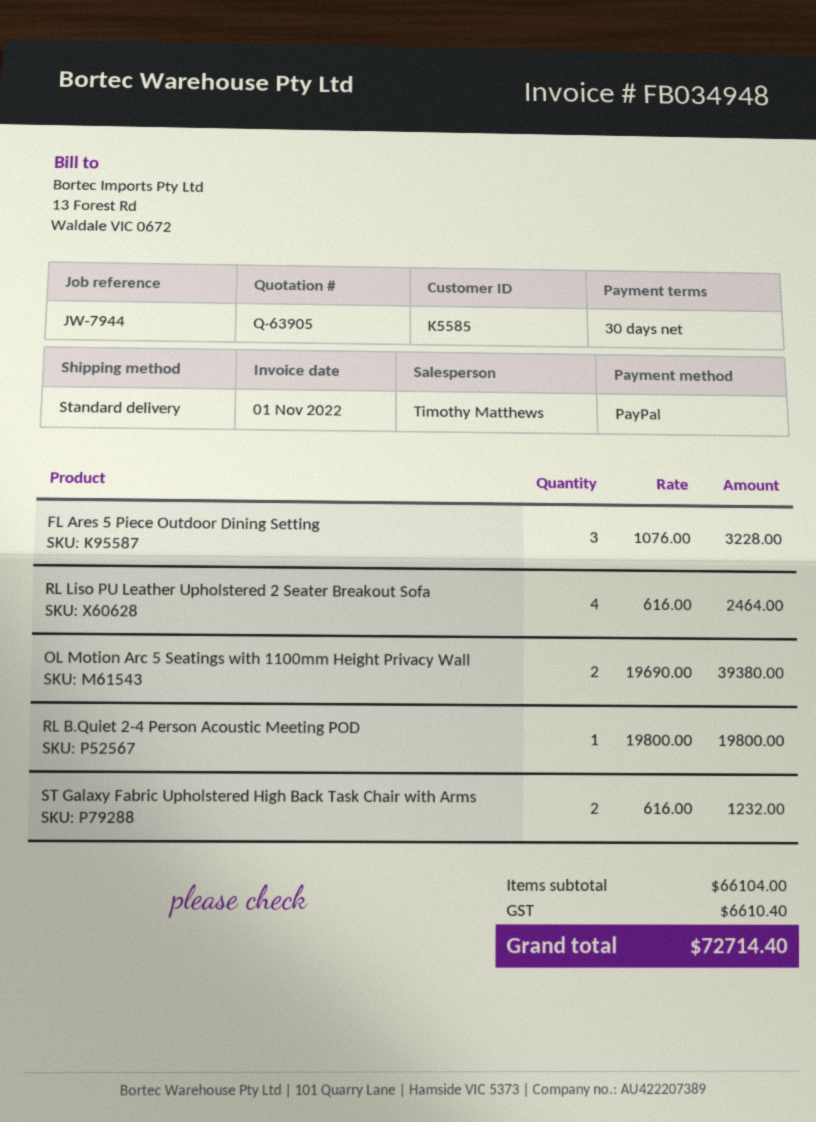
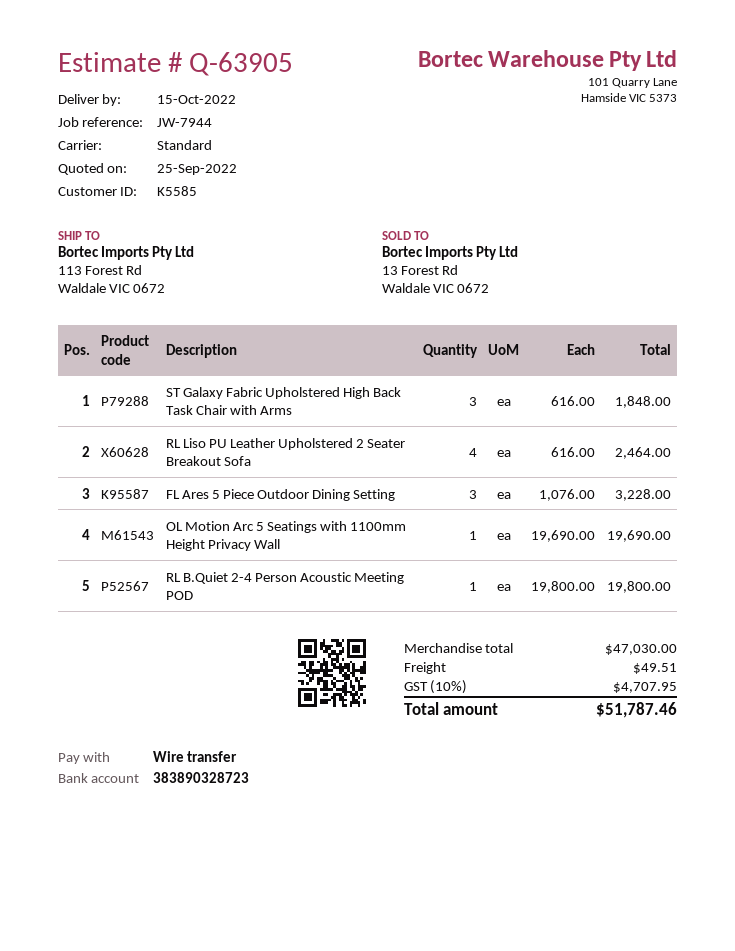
payment method: PayPal -> bank transfer
OL Motion Arc 5 Seatings with 1100mm Height Privacy Wall: 2 x 19690.00 = 39380.00 -> 1 x 19690.00 = 19690.00
ST Galaxy Fabric Upholstered High Back Task Chair with Arms: 2 x 616.00 = 1232.00 -> 3 x 616.00 = 1848.00
subtotal: 66104.00 -> 47030.00
shipping: none -> 49.51
tax: 6610.40 -> 4707.95
total: 72714.40 -> 51787.46

